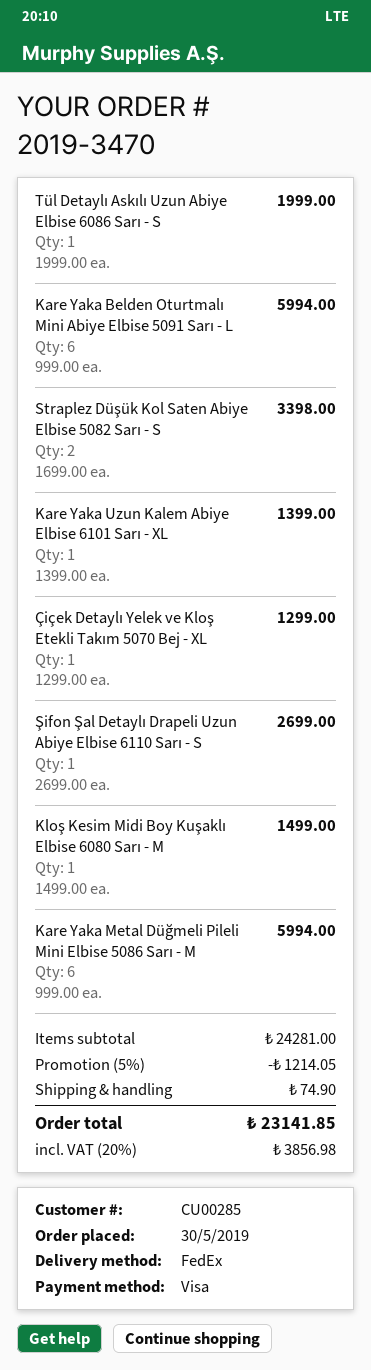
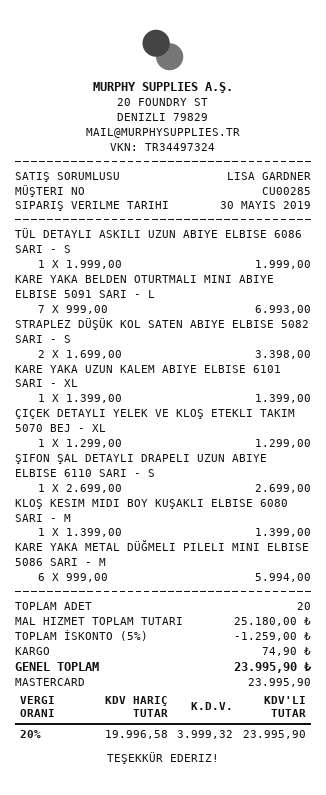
payment method: Visa -> Mastercard
Kare Yaka Belden Oturtmalı Mini Abiye Elbise 5091 Sarı - L: 6 x 999.00 = 5994.00 -> 7 x 999.00 = 6993.00
Kloş Kesim Midi Boy Kuşaklı Elbise 6080 Sarı - M: 1 x 1499.00 = 1499.00 -> 1 x 1399.00 = 1399.00
subtotal: 24281.00 -> 25180.00
discount: 5% = 1214.05 -> 5% = 1259.00
tax: 20% = 3856.98 -> 20% = 3999.32
total: 23141.85 -> 23995.90

